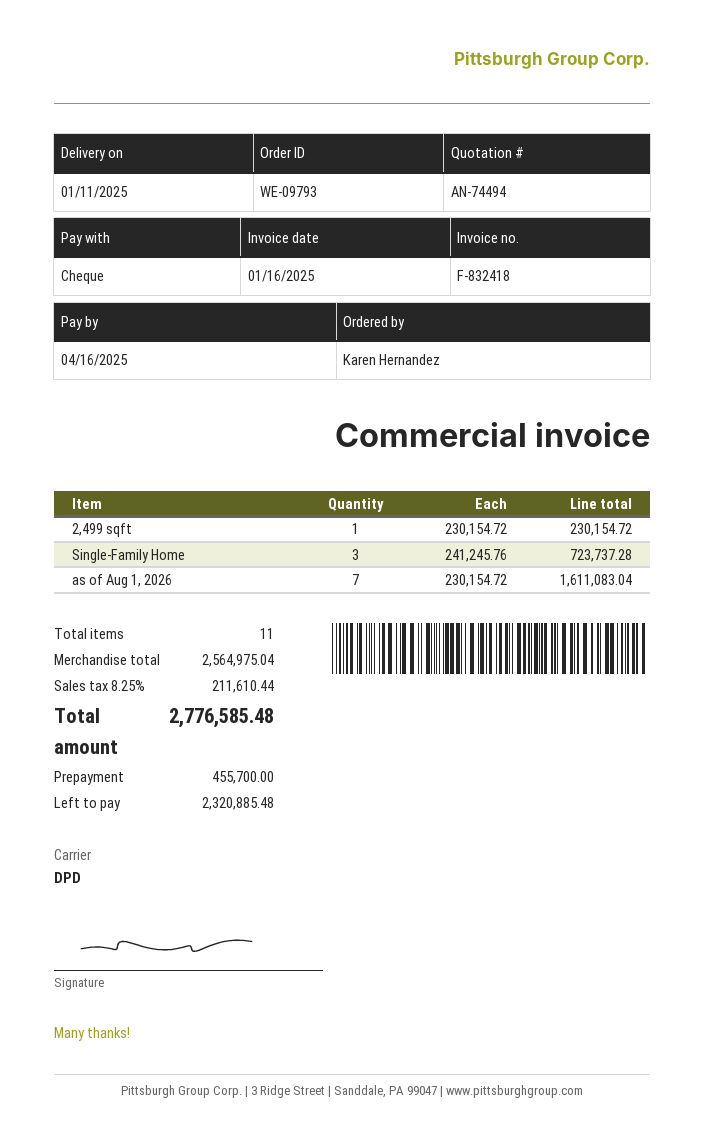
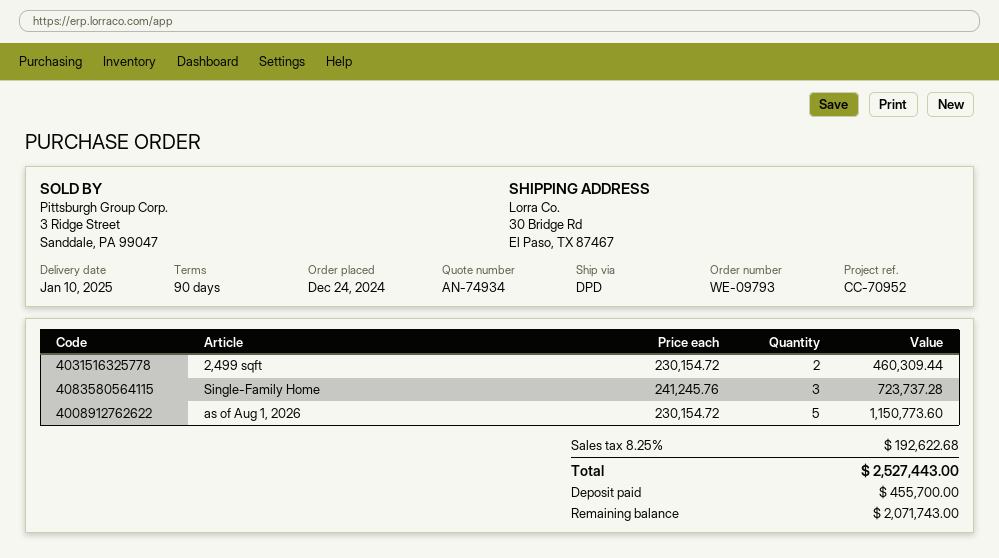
quote number: AN-74494 -> AN-74934
delivery date: 2025-01-11 -> 2025-01-10
2,499 sqft: 1 x 230154.72 = 230154.72 -> 2 x 230154.72 = 460309.44
as of Aug 1, 2026: 7 x 230154.72 = 1611083.04 -> 5 x 230154.72 = 1150773.60
tax: 8.25% = 211610.44 -> 8.25% = 192622.68
total: 2776585.48 -> 2527443.00
balance: 2320885.48 -> 2071743.00

